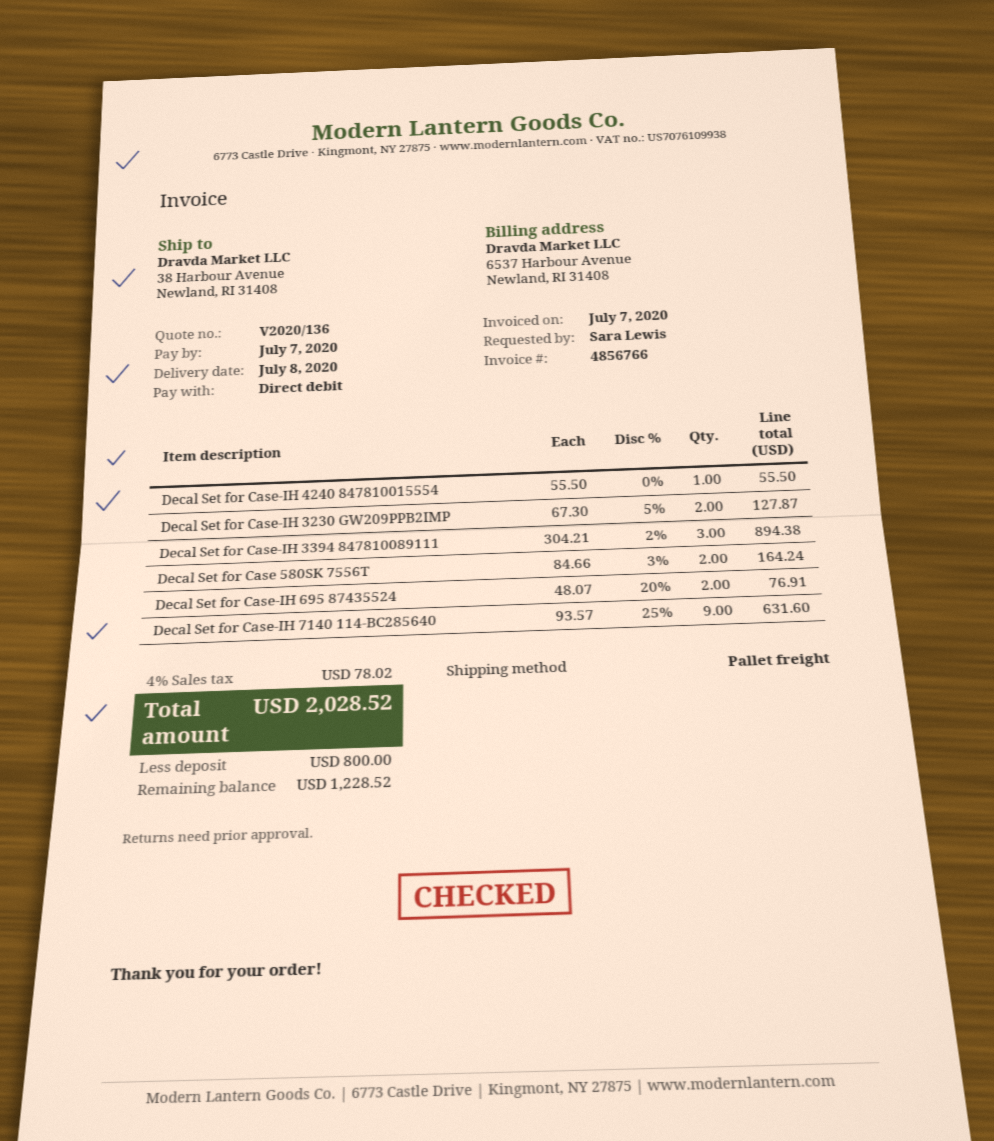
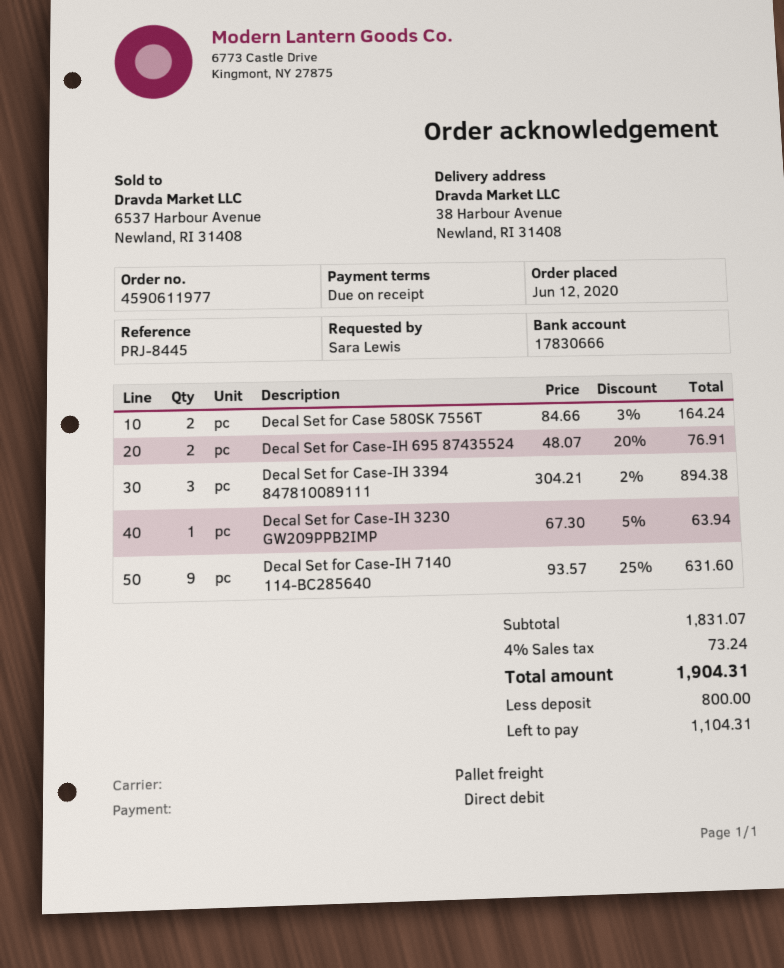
Decal Set for Case-IH 4240 847810015554: 1 x 55.50 = 55.50 -> none
Decal Set for Case-IH 3230 GW209PPB2IMP: 2 x 67.30 - 5% = 127.87 -> 1 x 67.30 - 5% = 63.94
tax: 4% = 78.02 -> 4% = 73.24
total: 2028.52 -> 1904.31
balance: 1228.52 -> 1104.31

